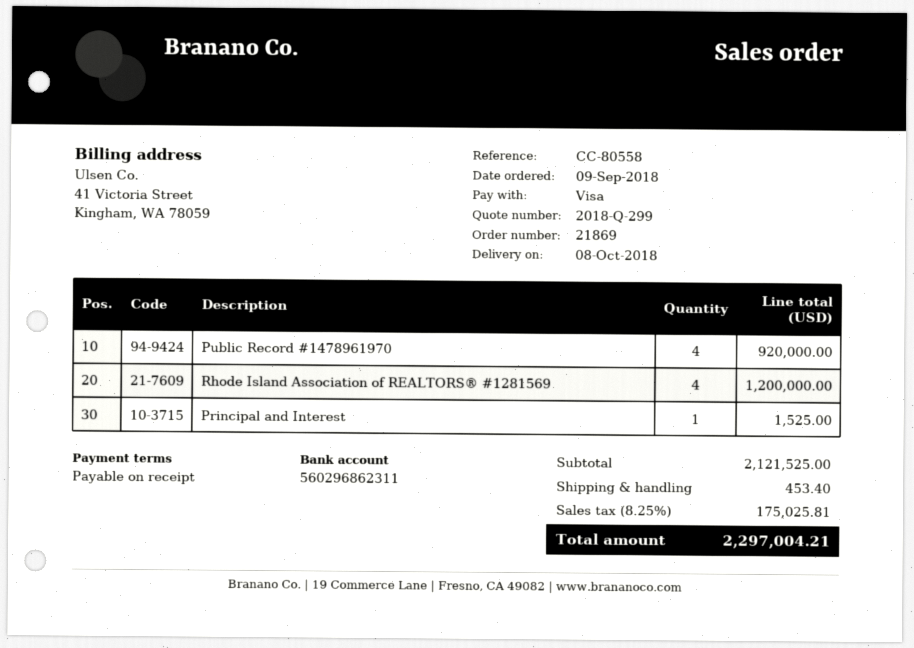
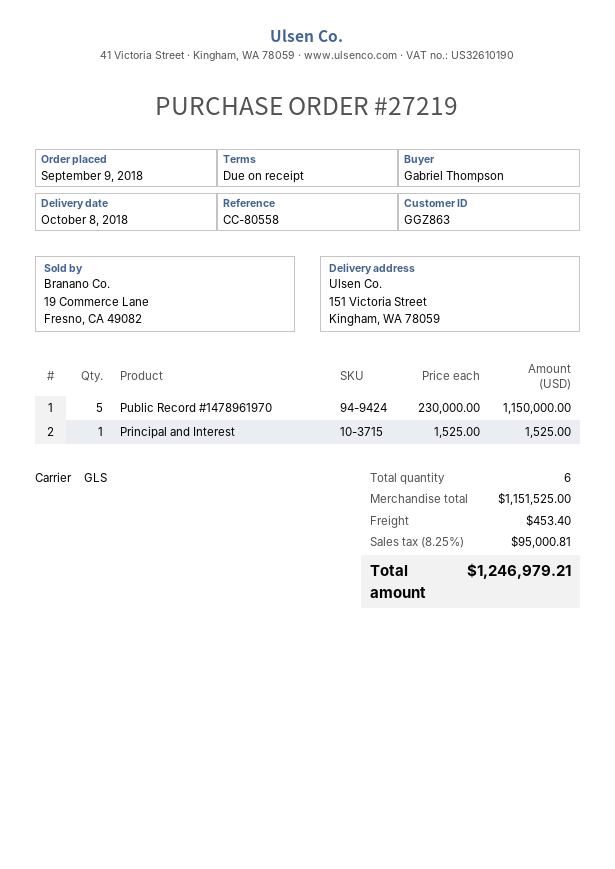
order number: 21869 -> 27219
Public Record #1478961970: 4 for 920000.00 -> 5 for 1150000.00
Rhode Island Association of REALTORS® #1281569: 4 for 1200000.00 -> none
subtotal: 2121525.00 -> 1151525.00
tax: 8.25% = 175025.81 -> 8.25% = 95000.81
total: 2297004.21 -> 1246979.21

